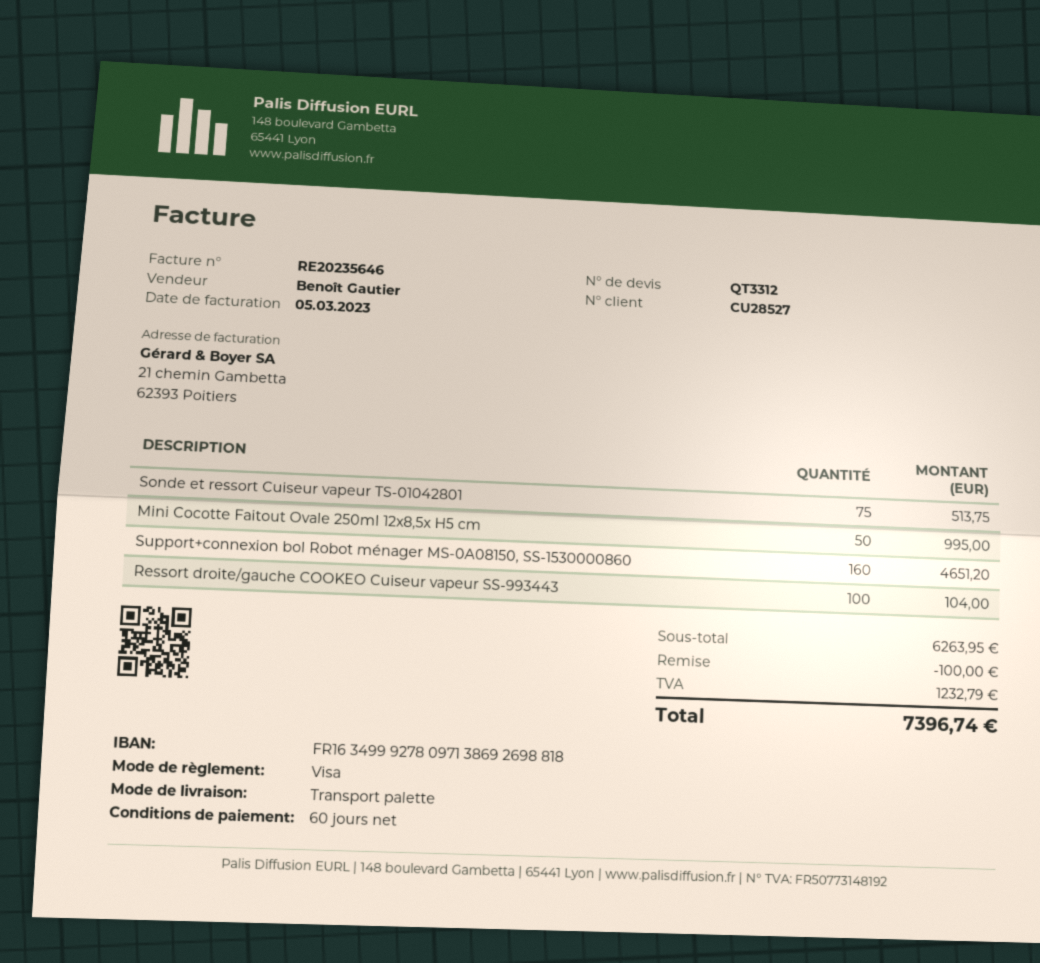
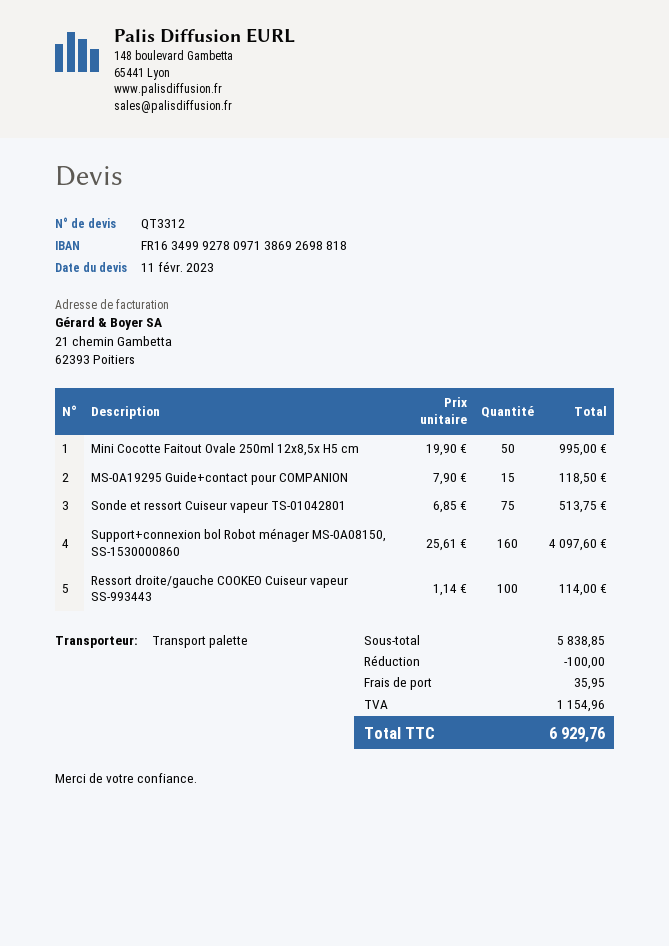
Support+connexion bol Robot ménager MS-0A08150, SS-1530000860: 160 for 4651.20 -> 160 for 4097.60
Ressort droite/gauche COOKEO Cuiseur vapeur SS-993443: 100 for 104.00 -> 100 for 114.00
MS-0A19295 Guide+contact pour COMPANION: none -> 15 for 118.50
subtotal: 6263.95 -> 5838.85
shipping: none -> 35.95
tax: 1232.79 -> 1154.96
total: 7396.74 -> 6929.76

